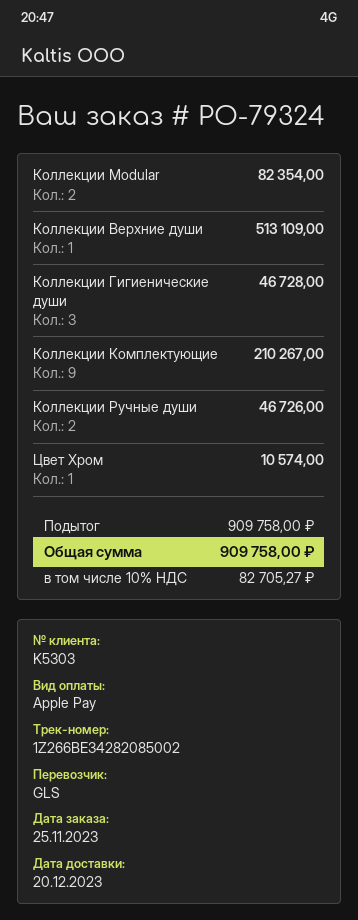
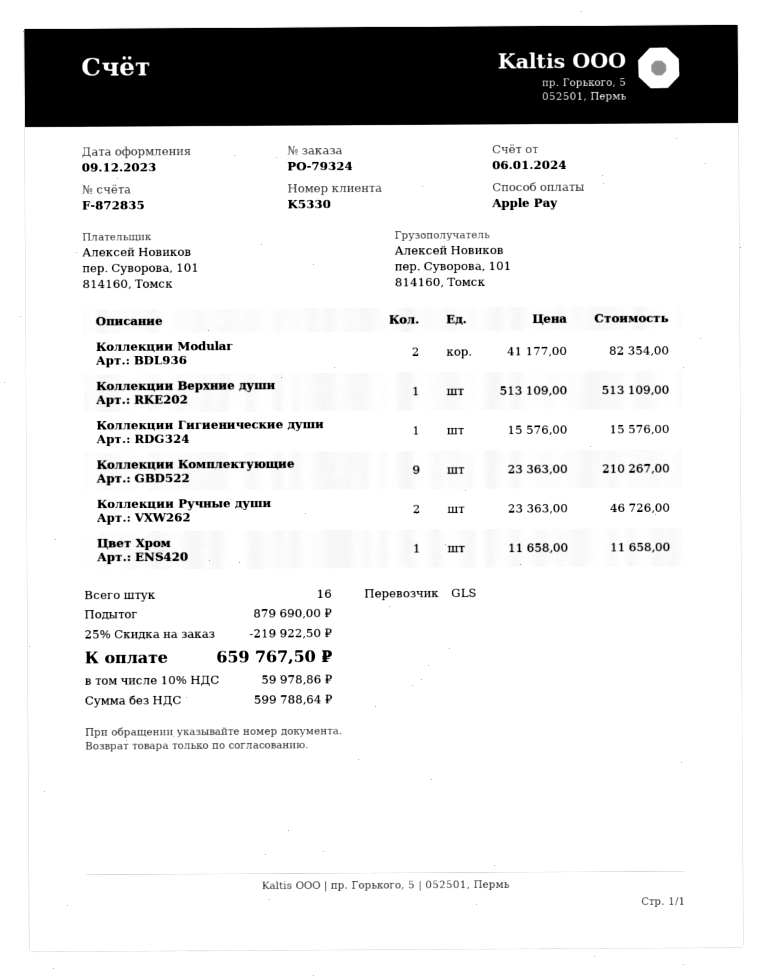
order date: 2023-11-25 -> 2023-12-09
customer number: K5303 -> K5330
Коллекции Гигиенические души: 3 for 46728.00 -> 1 for 15576.00
Цвет Хром: 1 for 10574.00 -> 1 for 11658.00
subtotal: 909758.00 -> 879690.00
discount: none -> 25% = 219922.50
tax: 10% = 82705.27 -> 10% = 59978.86
total: 909758.00 -> 659767.50

